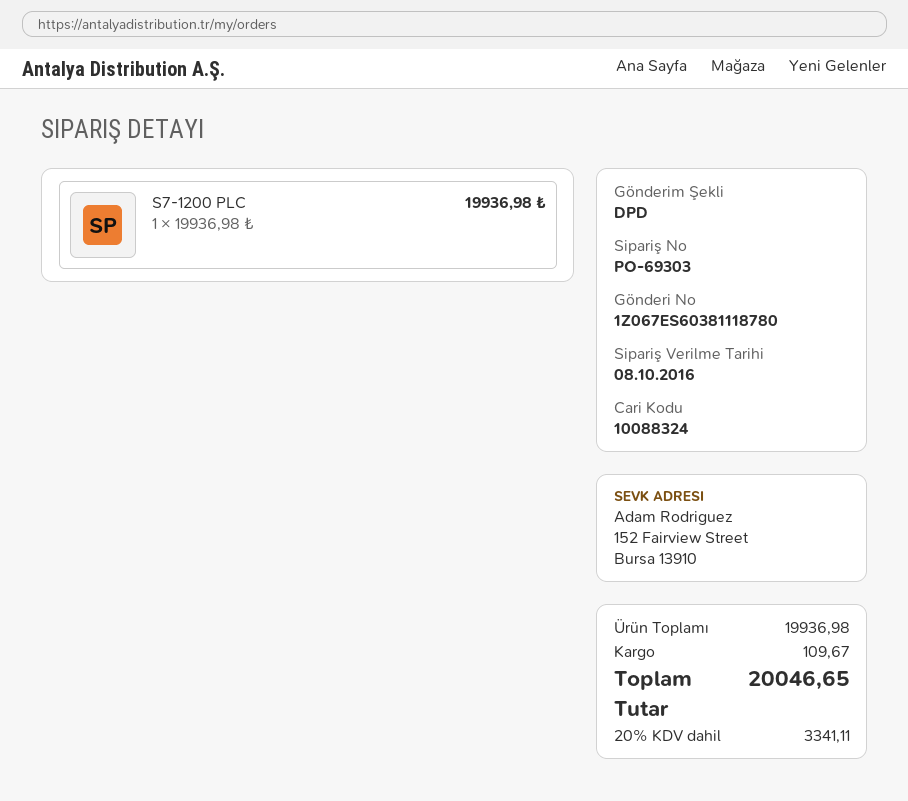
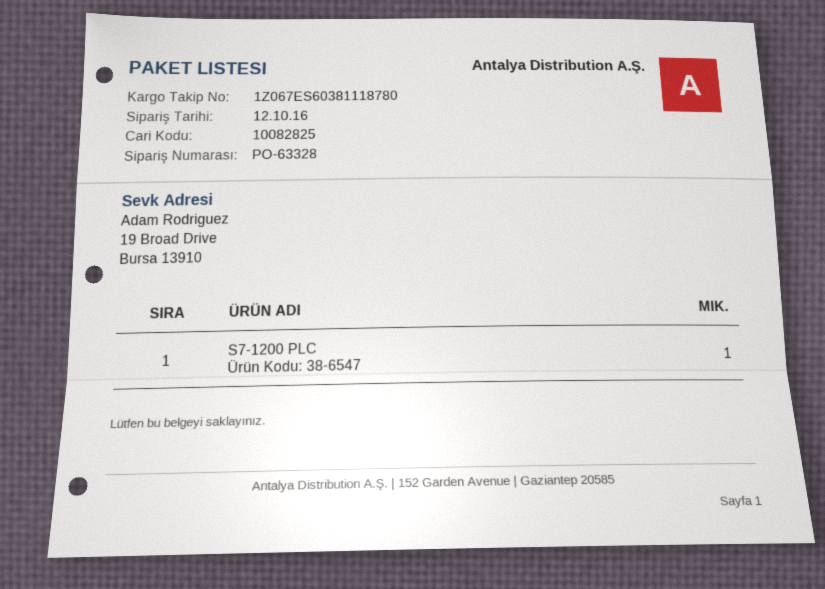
order number: PO-69303 -> PO-63328
order date: 2016-10-08 -> 2016-10-12
customer number: 10088324 -> 10082825
ship to: 152 Fairview Street, Bursa 13910 -> 19 Broad Drive, Bursa 13910

